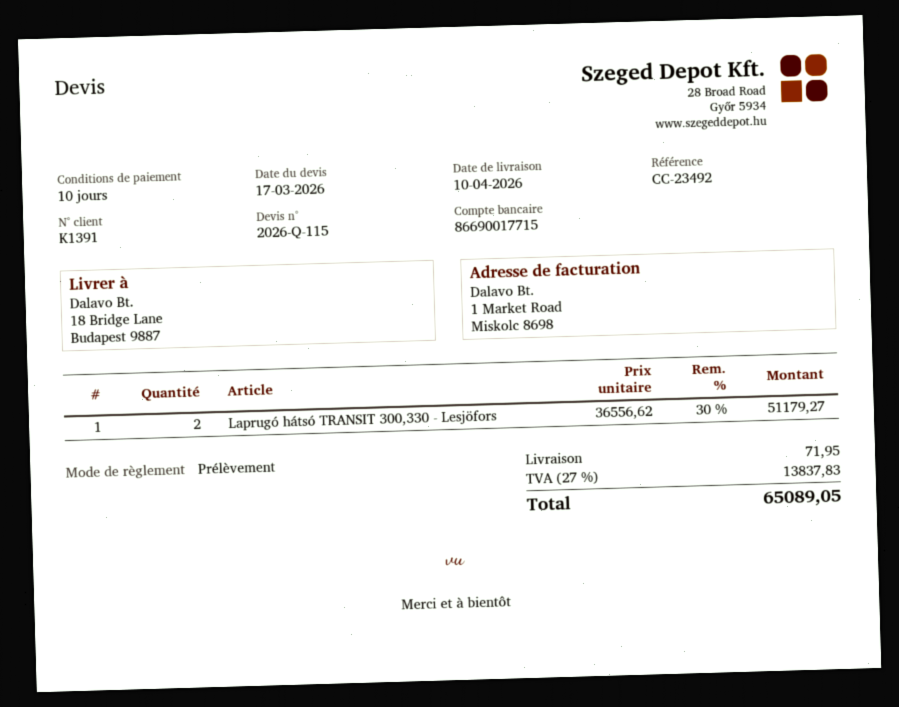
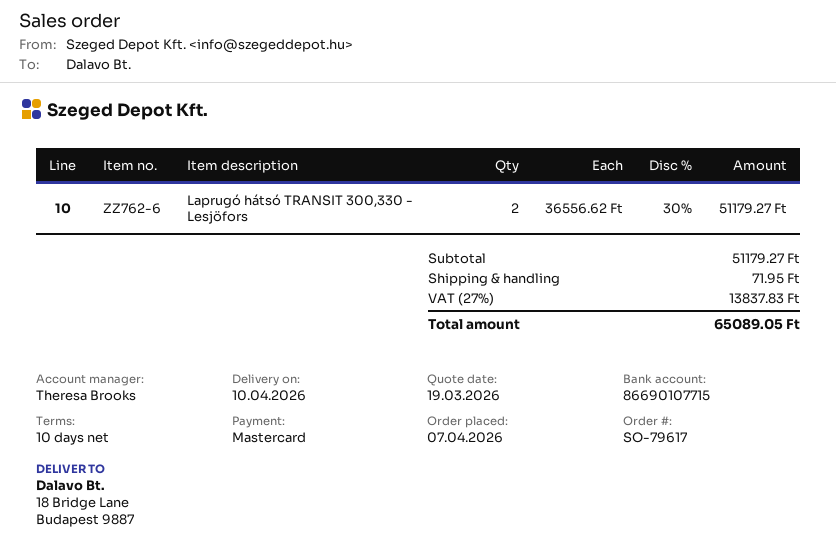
quote date: 2026-03-17 -> 2026-03-19
payment method: direct debit -> Mastercard
bank account: 86690017715 -> 86690107715

